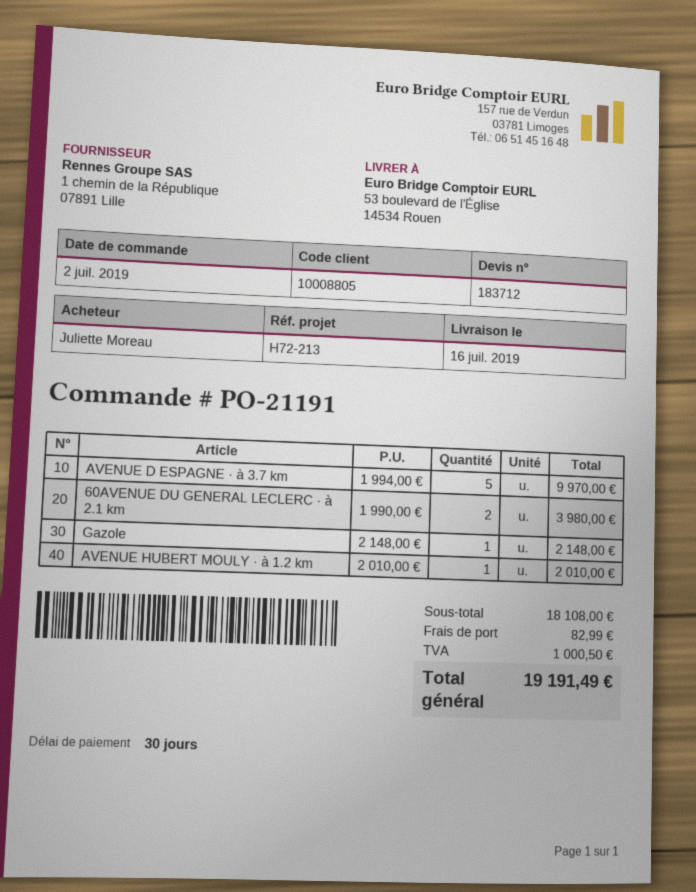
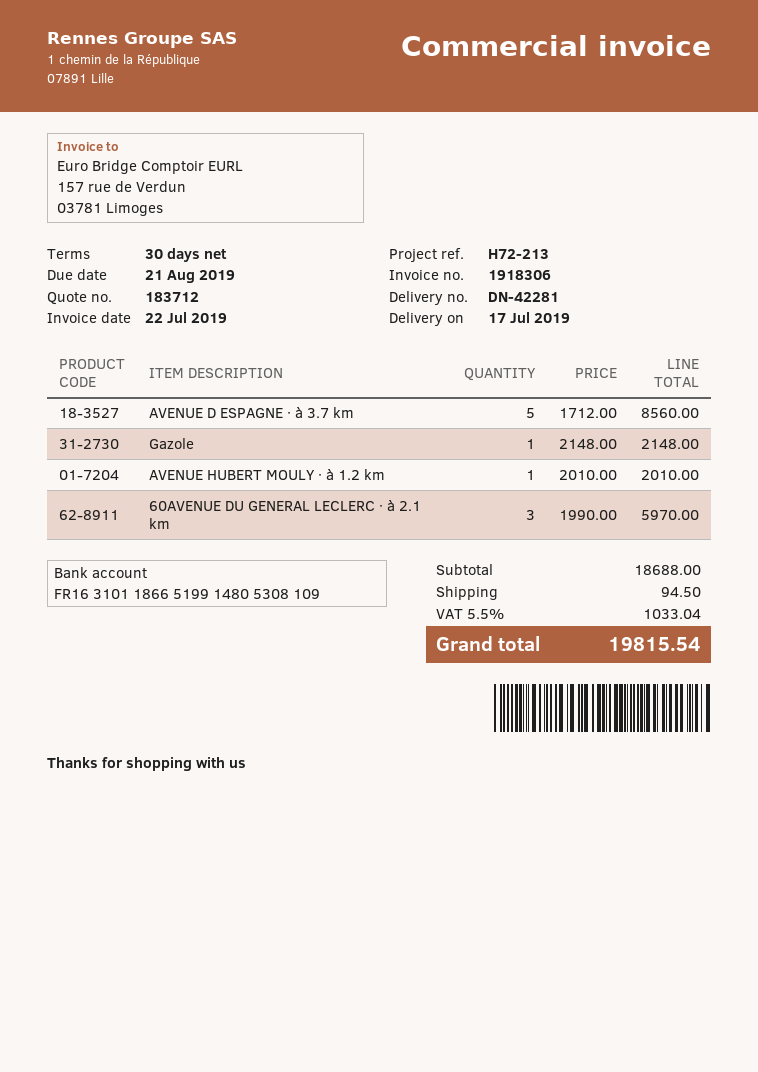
delivery date: 2019-07-16 -> 2019-07-17
AVENUE D ESPAGNE · à 3.7 km: 5 x 1994.00 = 9970.00 -> 5 x 1712.00 = 8560.00
60AVENUE DU GENERAL LECLERC · à 2.1 km: 2 x 1990.00 = 3980.00 -> 3 x 1990.00 = 5970.00
subtotal: 18108.00 -> 18688.00
shipping: 82.99 -> 94.50
tax: 1000.50 -> 1033.04
total: 19191.49 -> 19815.54

